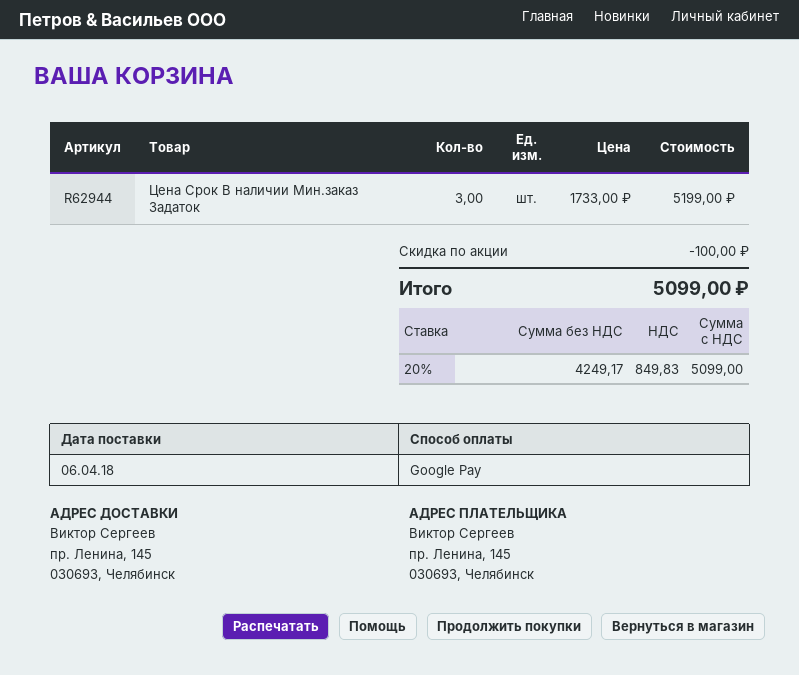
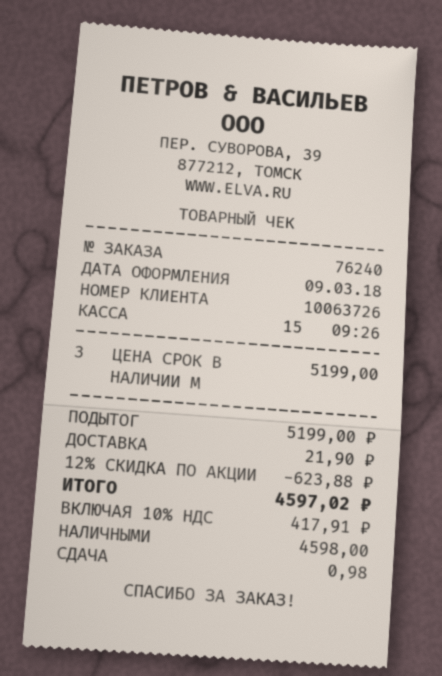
payment method: Google Pay -> cash
discount: 100.00 -> 623.88
shipping: none -> 21.90
tax: 20% = 849.83 -> 10% = 417.91
total: 5099.00 -> 4597.02

